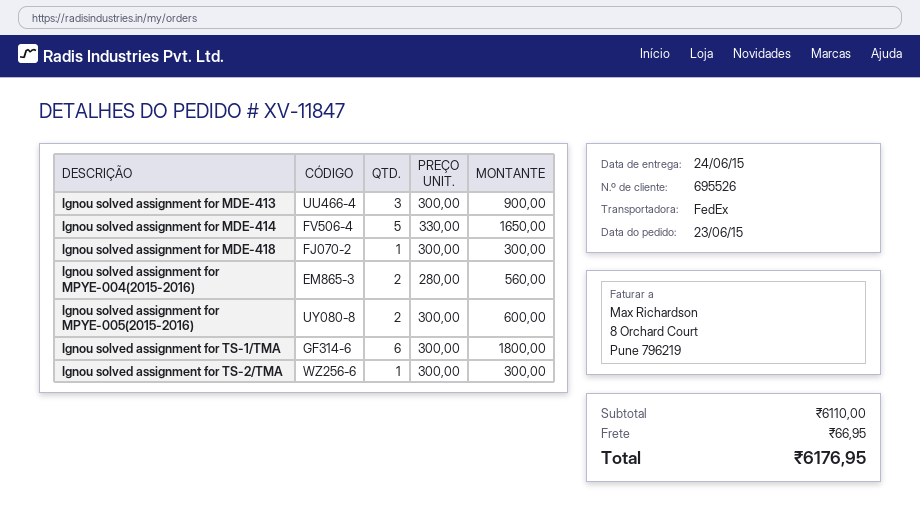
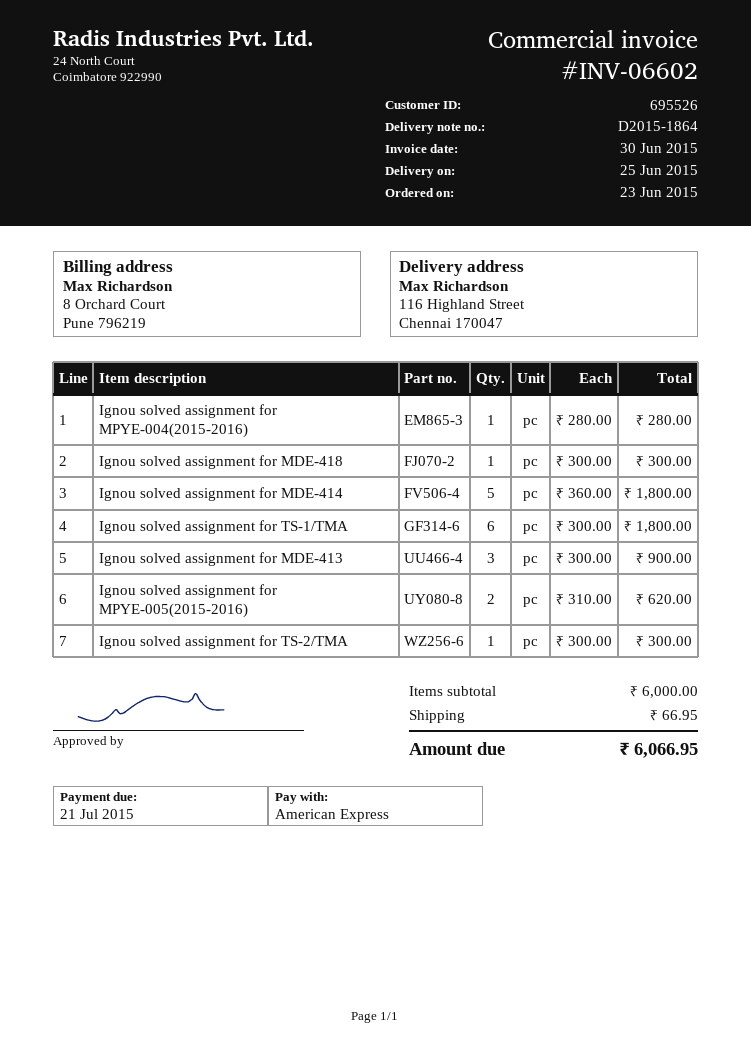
delivery date: 2015-06-24 -> 2015-06-25
Ignou solved assignment for MDE-414: 5 x 330.00 = 1650.00 -> 5 x 360.00 = 1800.00
Ignou solved assignment for MPYE-004(2015-2016): 2 x 280.00 = 560.00 -> 1 x 280.00 = 280.00
Ignou solved assignment for MPYE-005(2015-2016): 2 x 300.00 = 600.00 -> 2 x 310.00 = 620.00
subtotal: 6110.00 -> 6000.00
total: 6176.95 -> 6066.95

